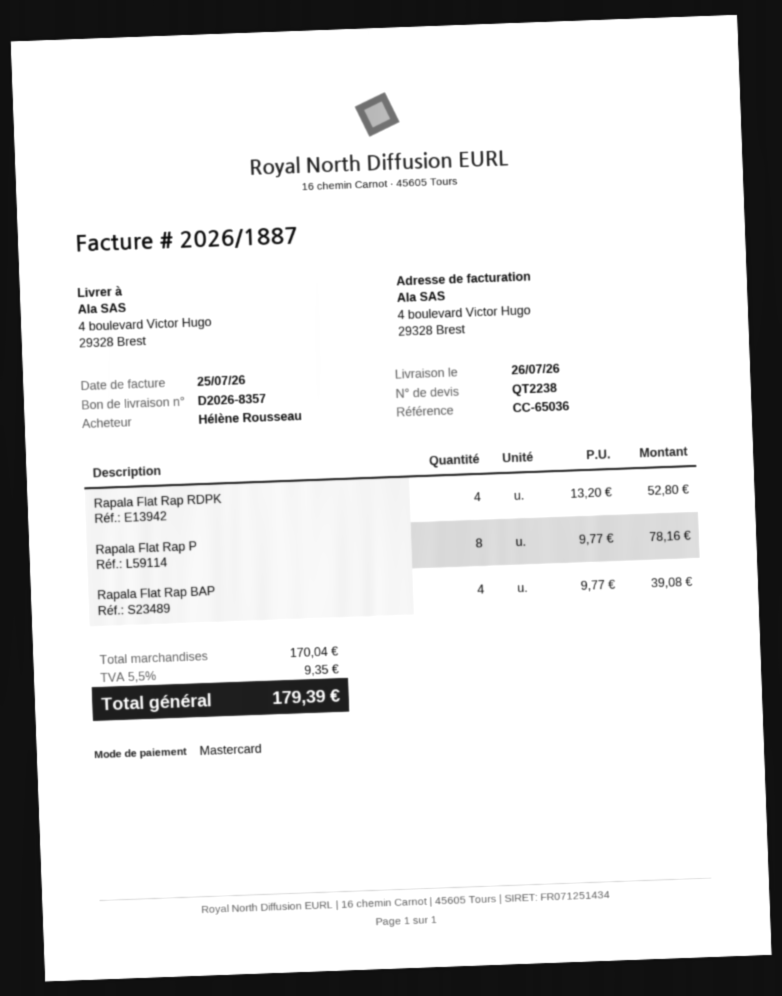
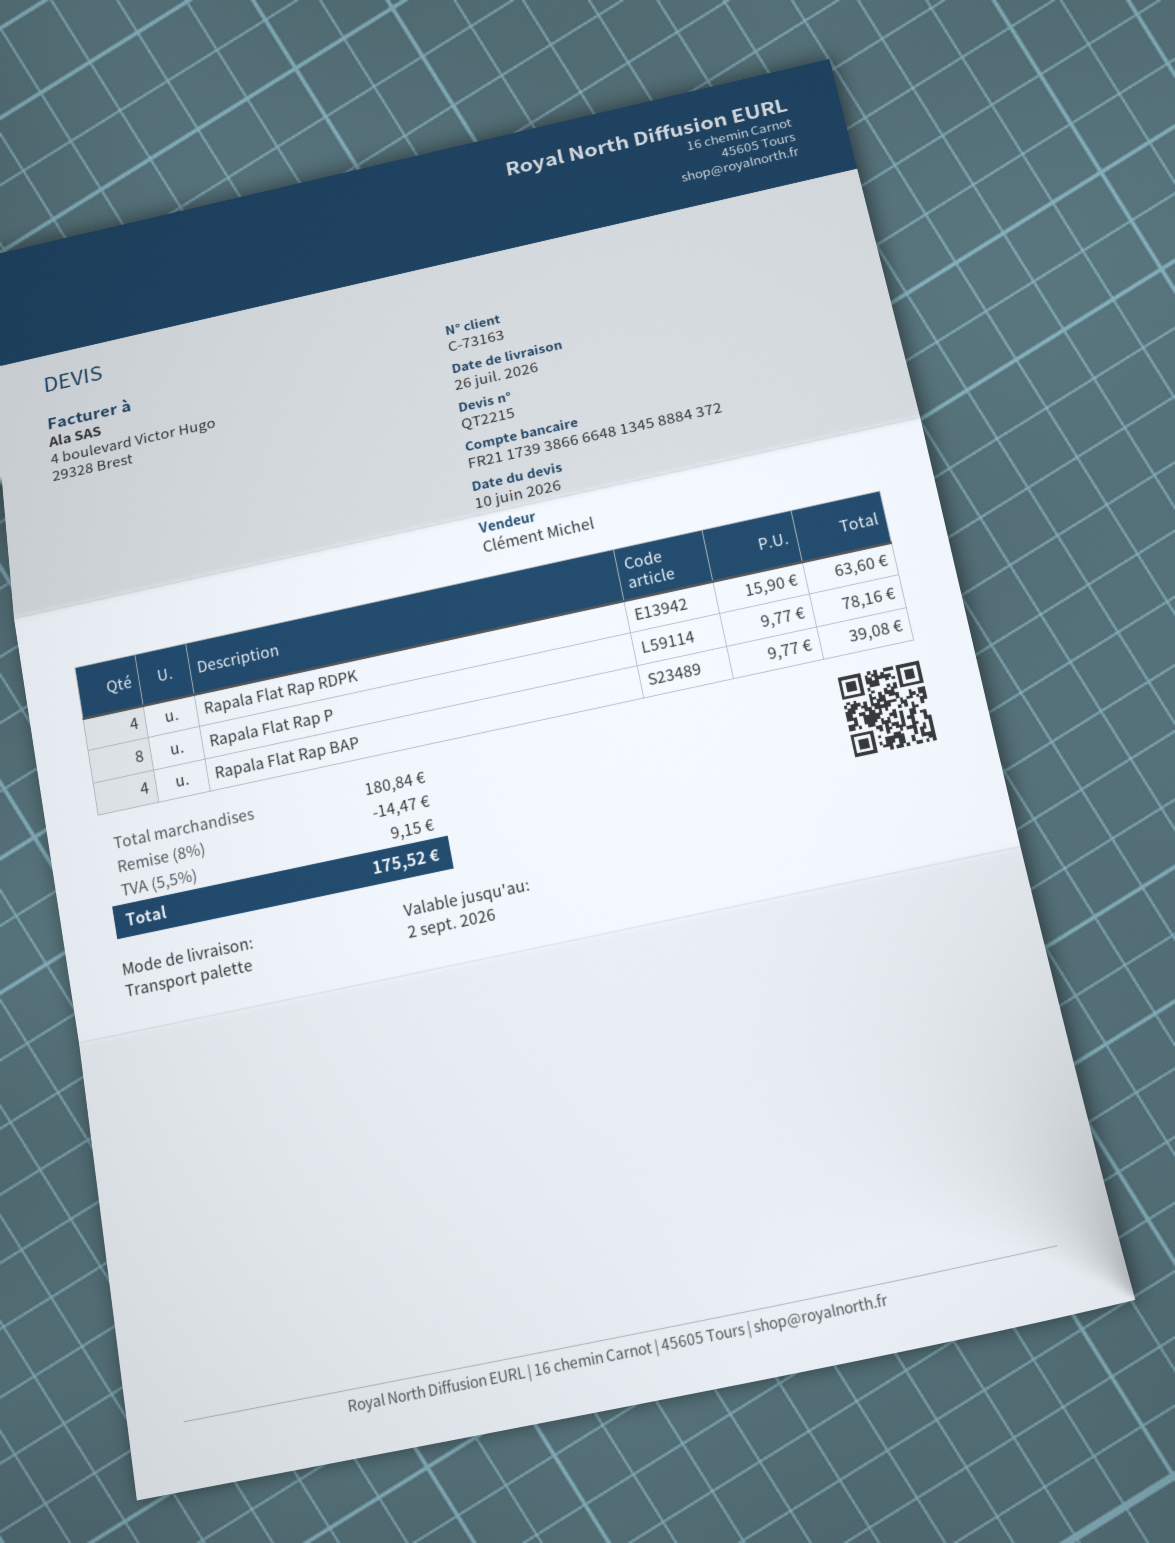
quote number: QT2238 -> QT2215
Rapala Flat Rap RDPK: 4 x 13.20 = 52.80 -> 4 x 15.90 = 63.60
subtotal: 170.04 -> 180.84
discount: none -> 8% = 14.47
tax: 5.5% = 9.35 -> 5.5% = 9.15
total: 179.39 -> 175.52

